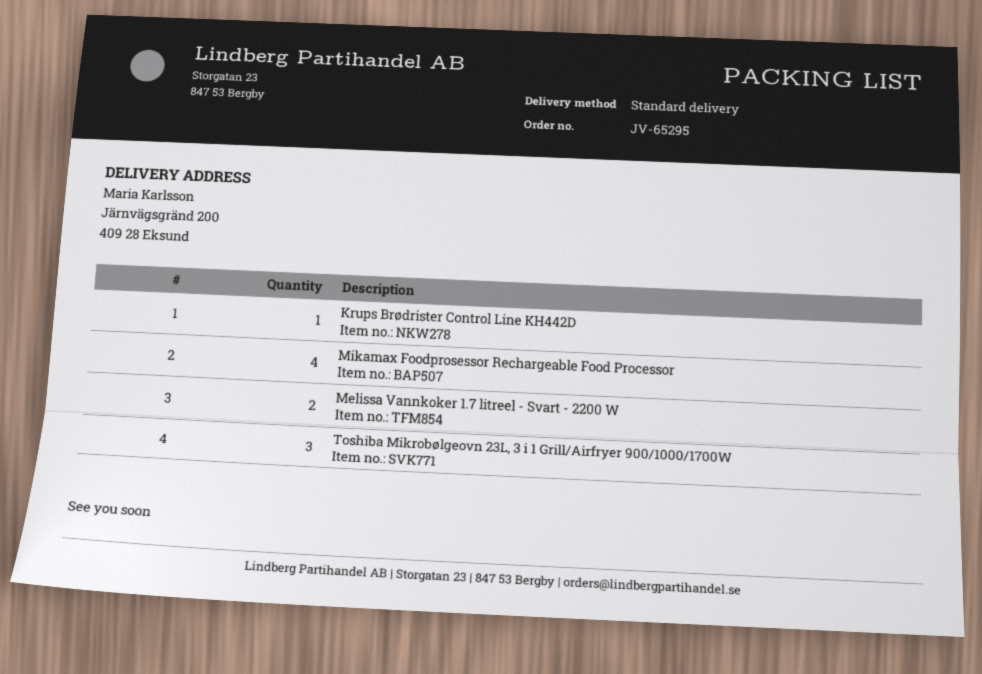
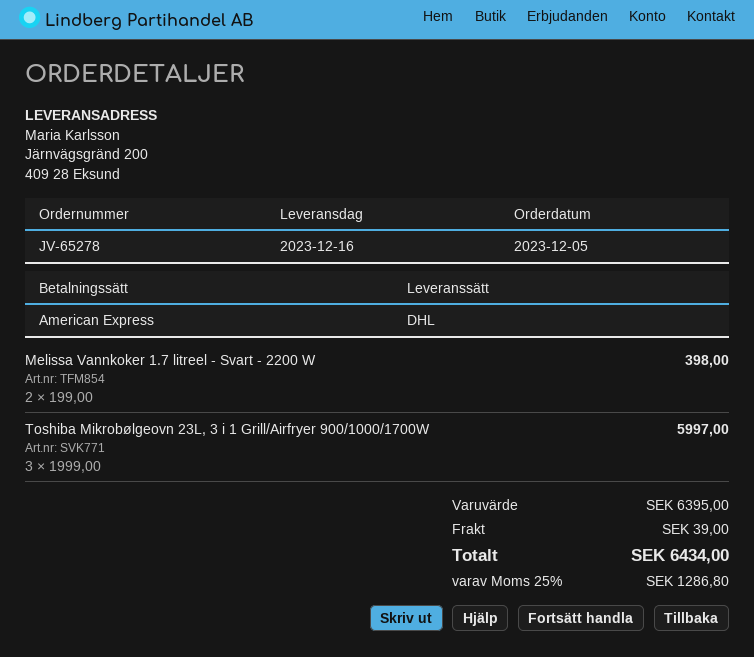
order number: JV-65295 -> JV-65278
shipping method: standard -> DHL
Krups Brødrister Control Line KH442D: 1 -> none
Mikamax Foodprosessor Rechargeable Food Processor: 4 -> none

